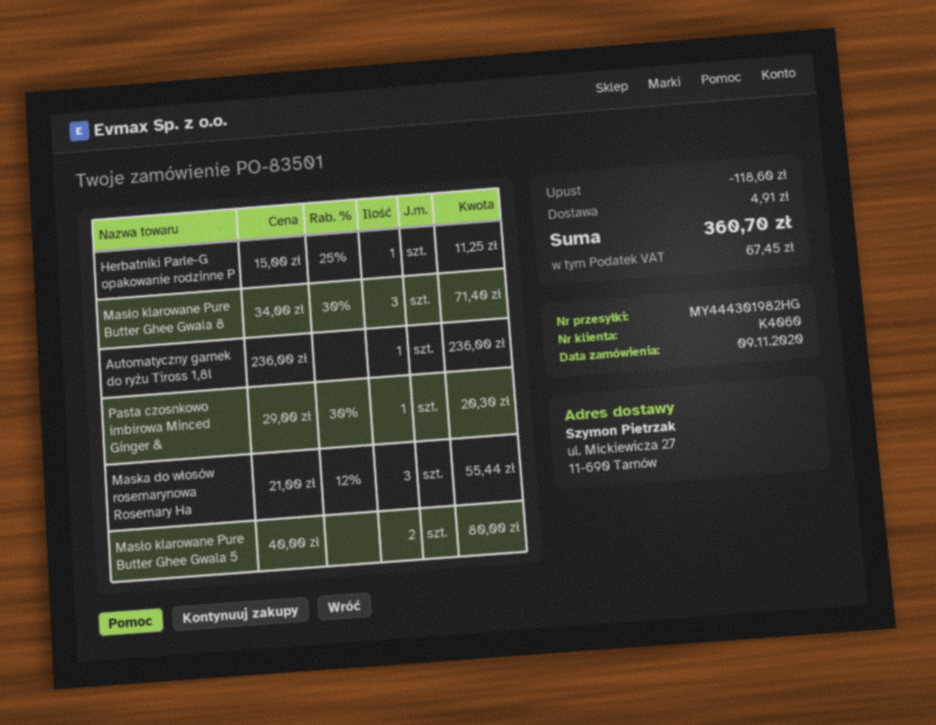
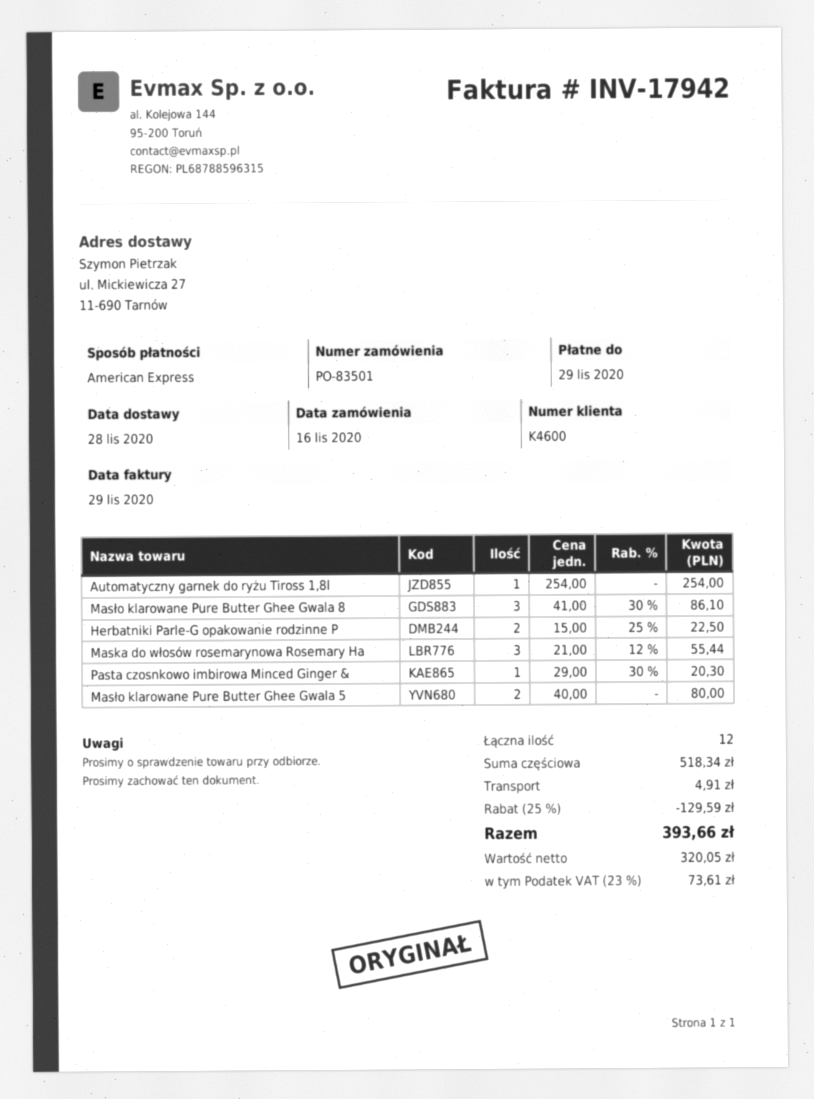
order date: 2020-11-09 -> 2020-11-16
customer number: K4060 -> K4600
Herbatniki Parle-G opakowanie rodzinne P: 1 x 15.00 - 25% = 11.25 -> 2 x 15.00 - 25% = 22.50
Masło klarowane Pure Butter Ghee Gwala 8: 3 x 34.00 - 30% = 71.40 -> 3 x 41.00 - 30% = 86.10
Automatyczny garnek do ryżu Tiross 1,8l: 1 x 236.00 = 236.00 -> 1 x 254.00 = 254.00
discount: 118.60 -> 129.59
tax: 67.45 -> 73.61
total: 360.70 -> 393.66

